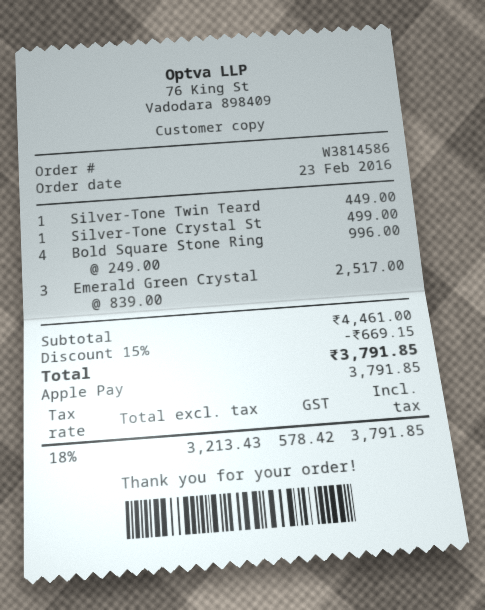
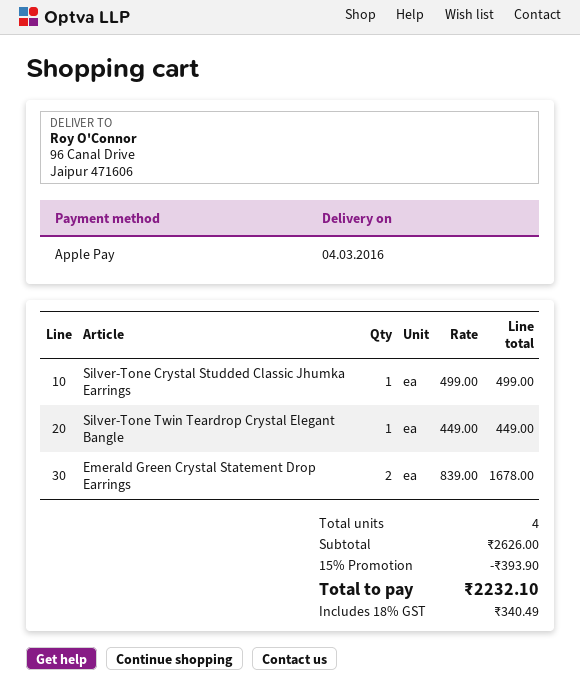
Bold Square Stone Ring: 4 x 249.00 = 996.00 -> none
Emerald Green Crystal: 3 x 839.00 = 2517.00 -> 2 x 839.00 = 1678.00
subtotal: 4461.00 -> 2626.00
discount: 15% = 669.15 -> 15% = 393.90
tax: 18% = 578.42 -> 18% = 340.49
total: 3791.85 -> 2232.10

